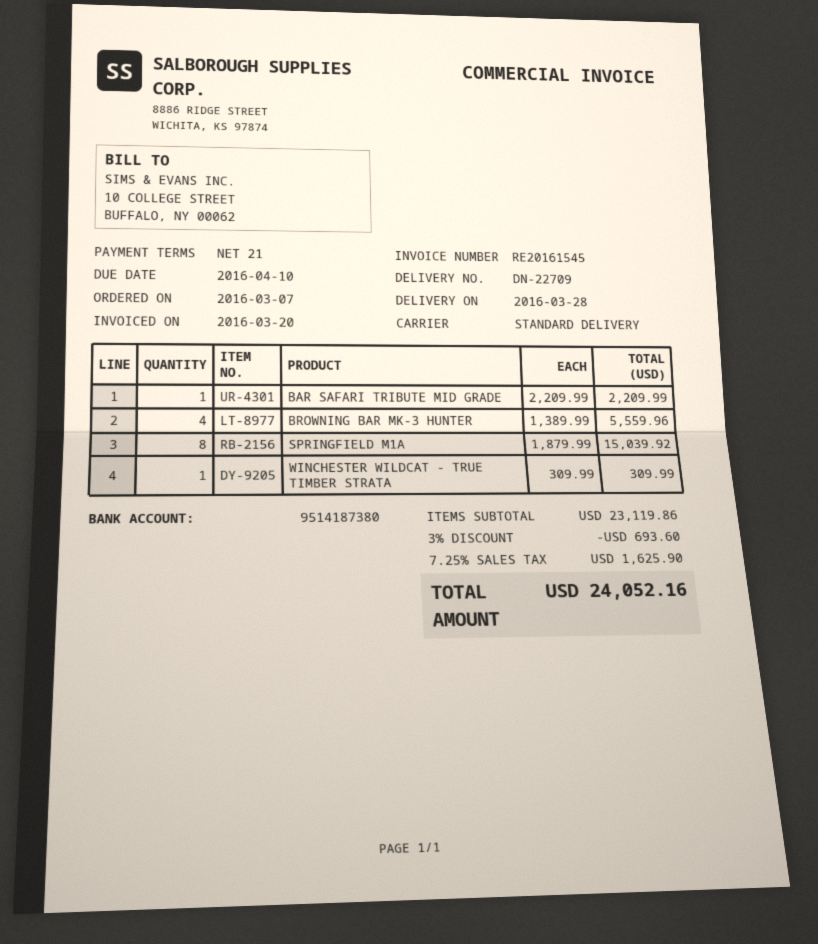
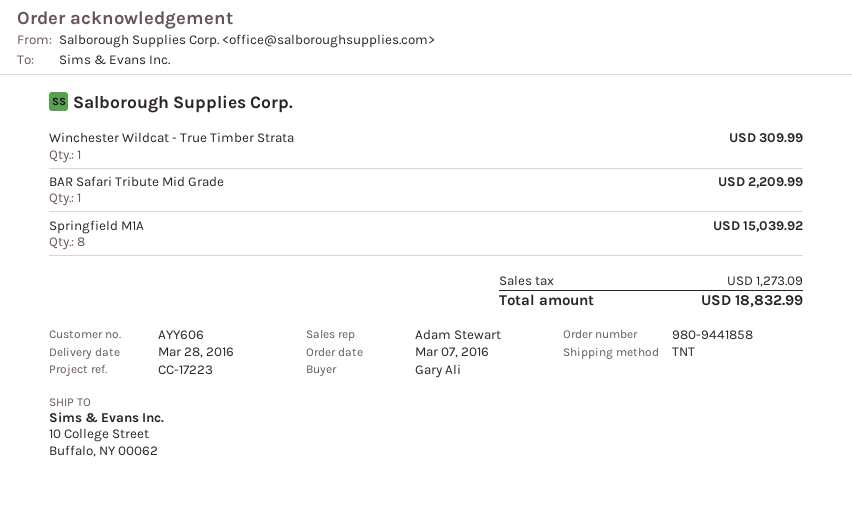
shipping method: standard -> TNT
BROWNING BAR MK-3 HUNTER: 4 for 5559.96 -> none
discount: 3% = 693.60 -> none
tax: 1625.90 -> 1273.09
total: 24052.16 -> 18832.99

